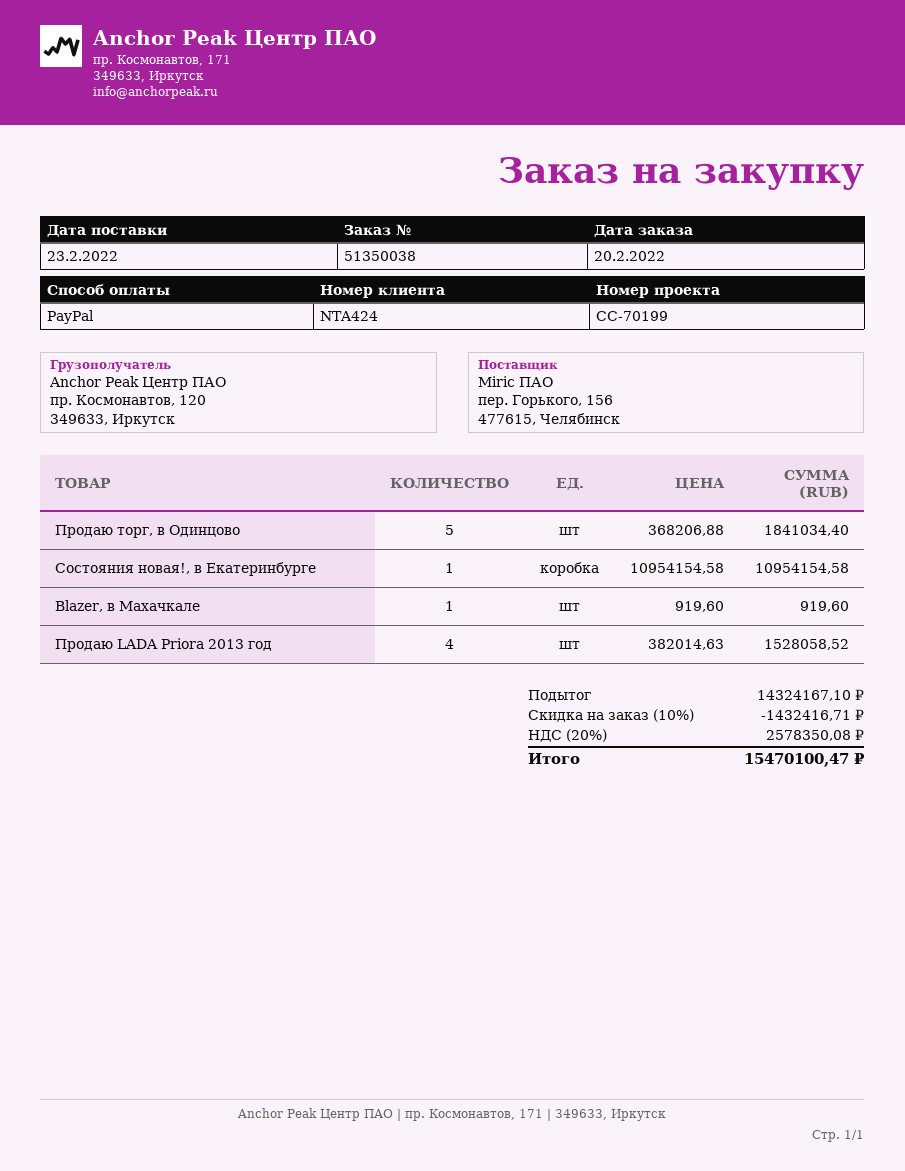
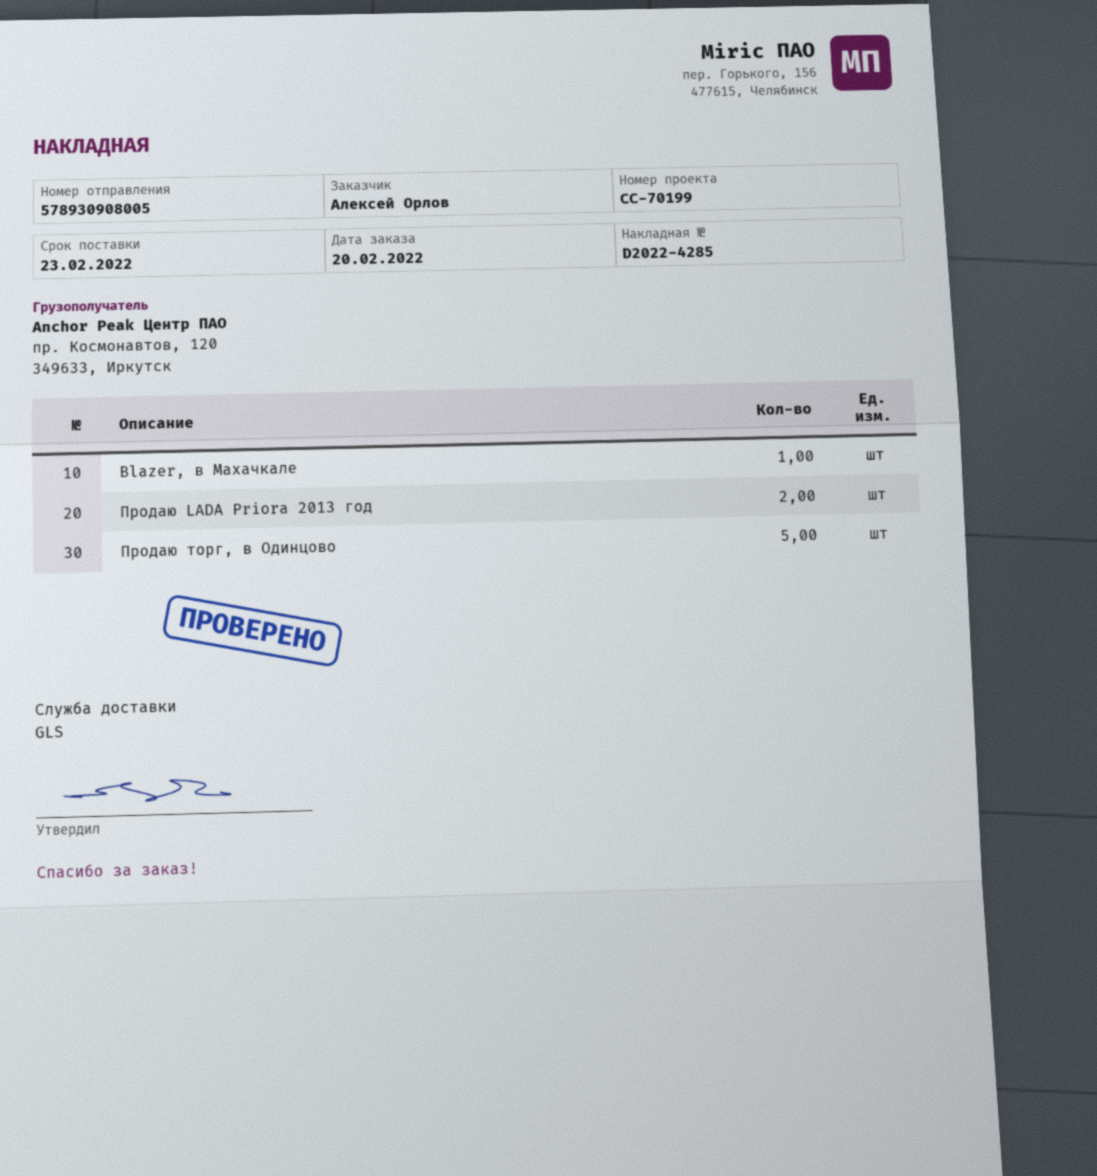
Состояния новая!, в Екатеринбурге: 1 -> none
Продаю LADA Priora 2013 год: 4 -> 2

